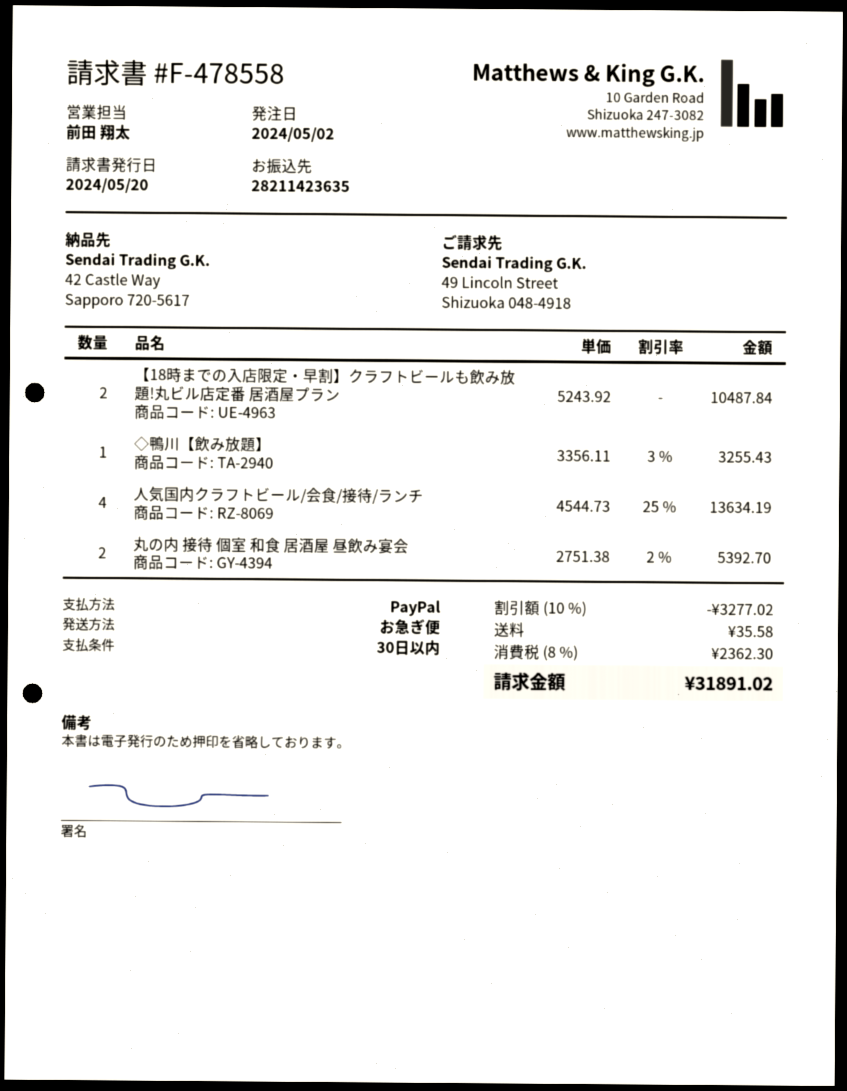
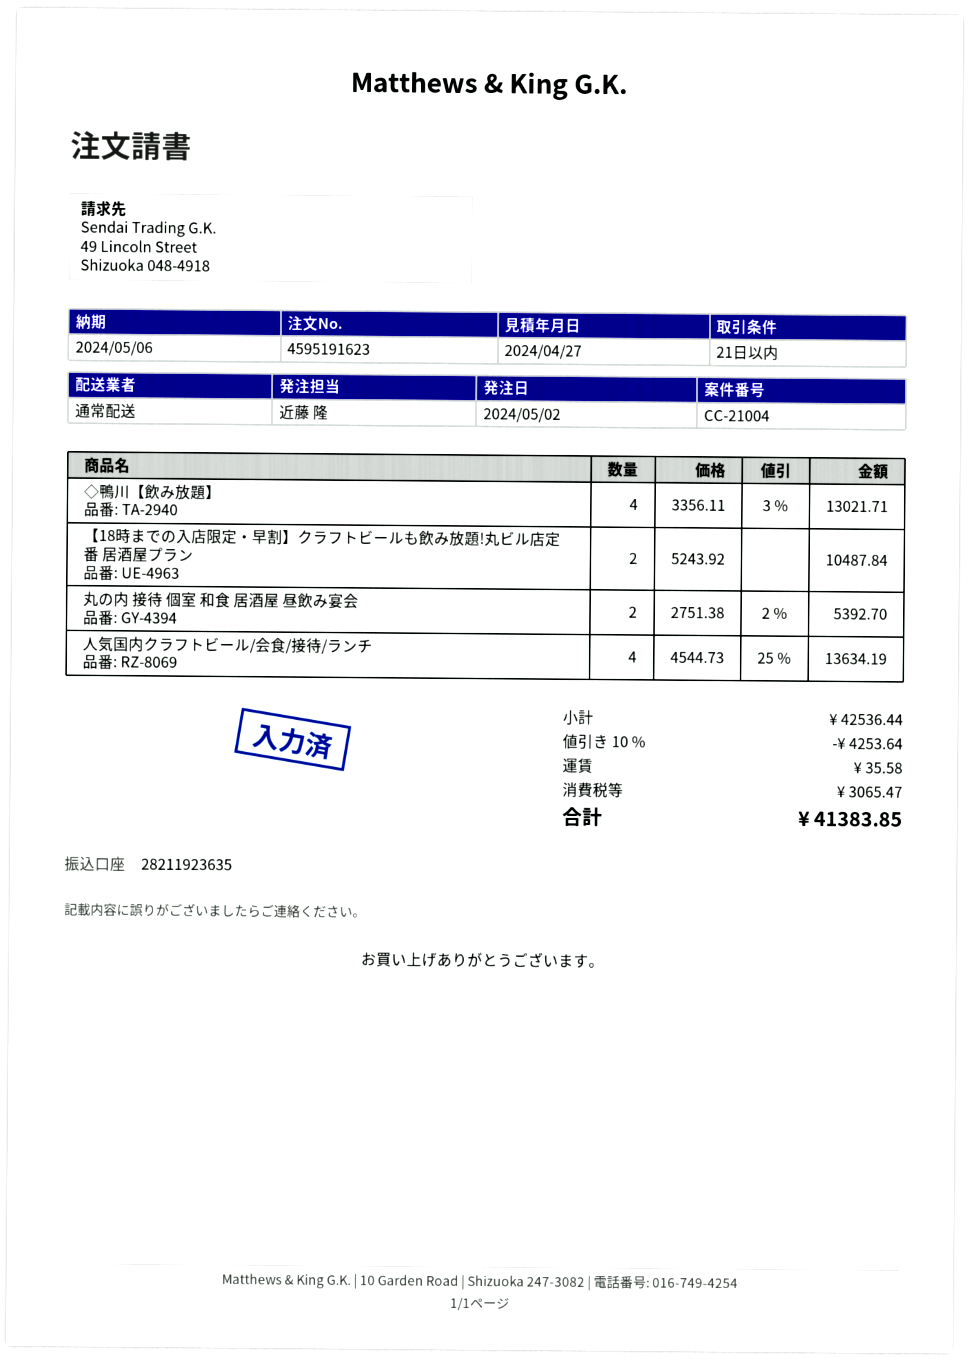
payment terms: 30 days -> 21 days
bank account: 28211423635 -> 28211923635
shipping method: express -> standard
◇鴨川【飲み放題】: 1 x 3356.11 - 3% = 3255.43 -> 4 x 3356.11 - 3% = 13021.71
discount: 10% = 3277.02 -> 10% = 4253.64
tax: 2362.30 -> 3065.47
total: 31891.02 -> 41383.85

